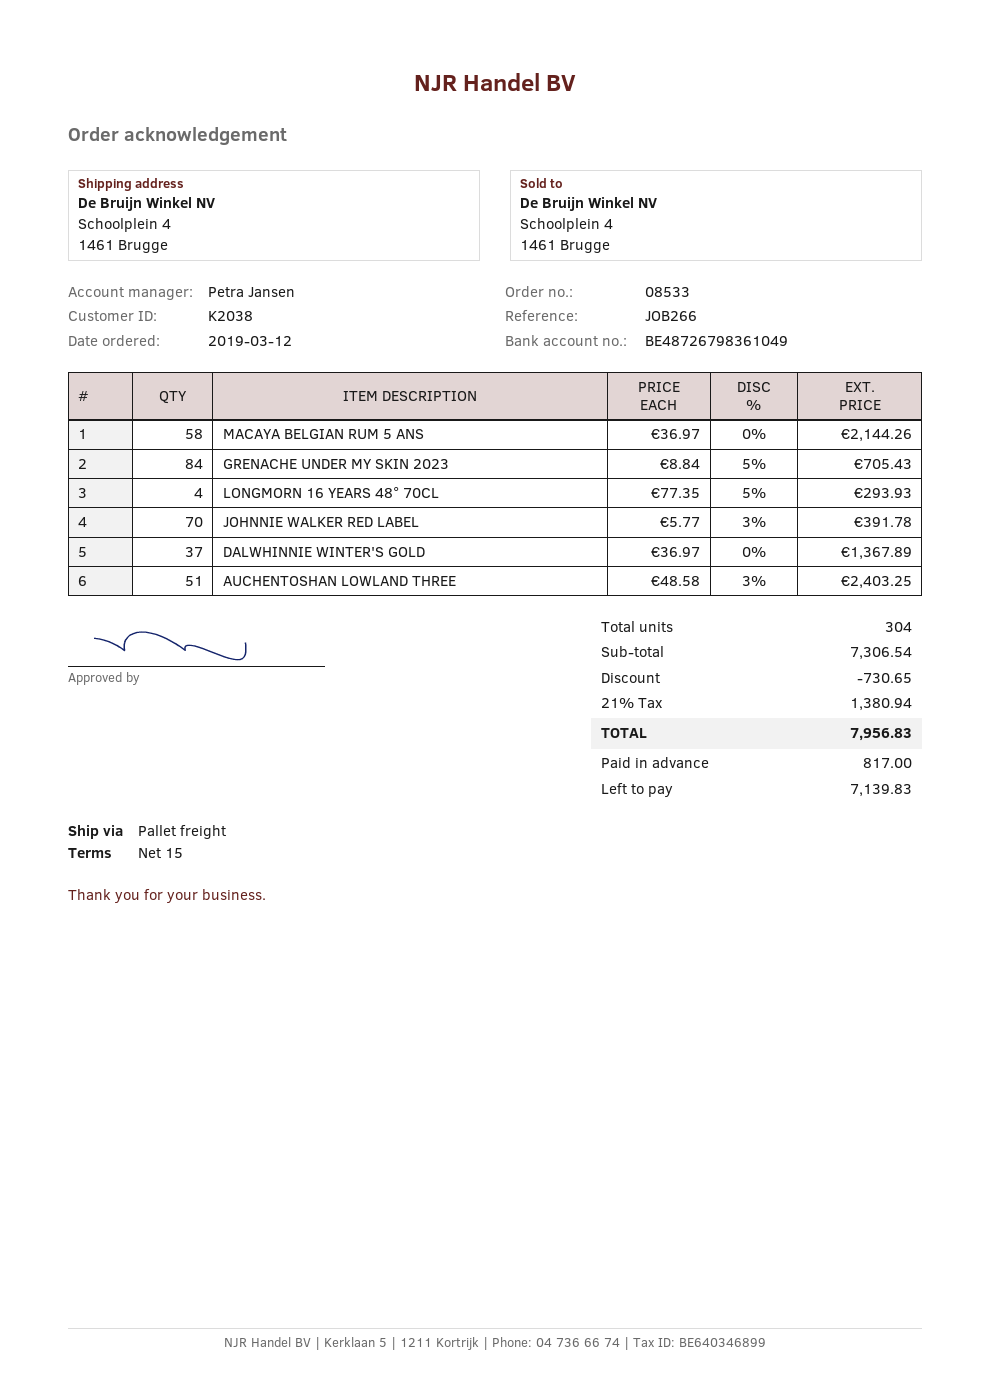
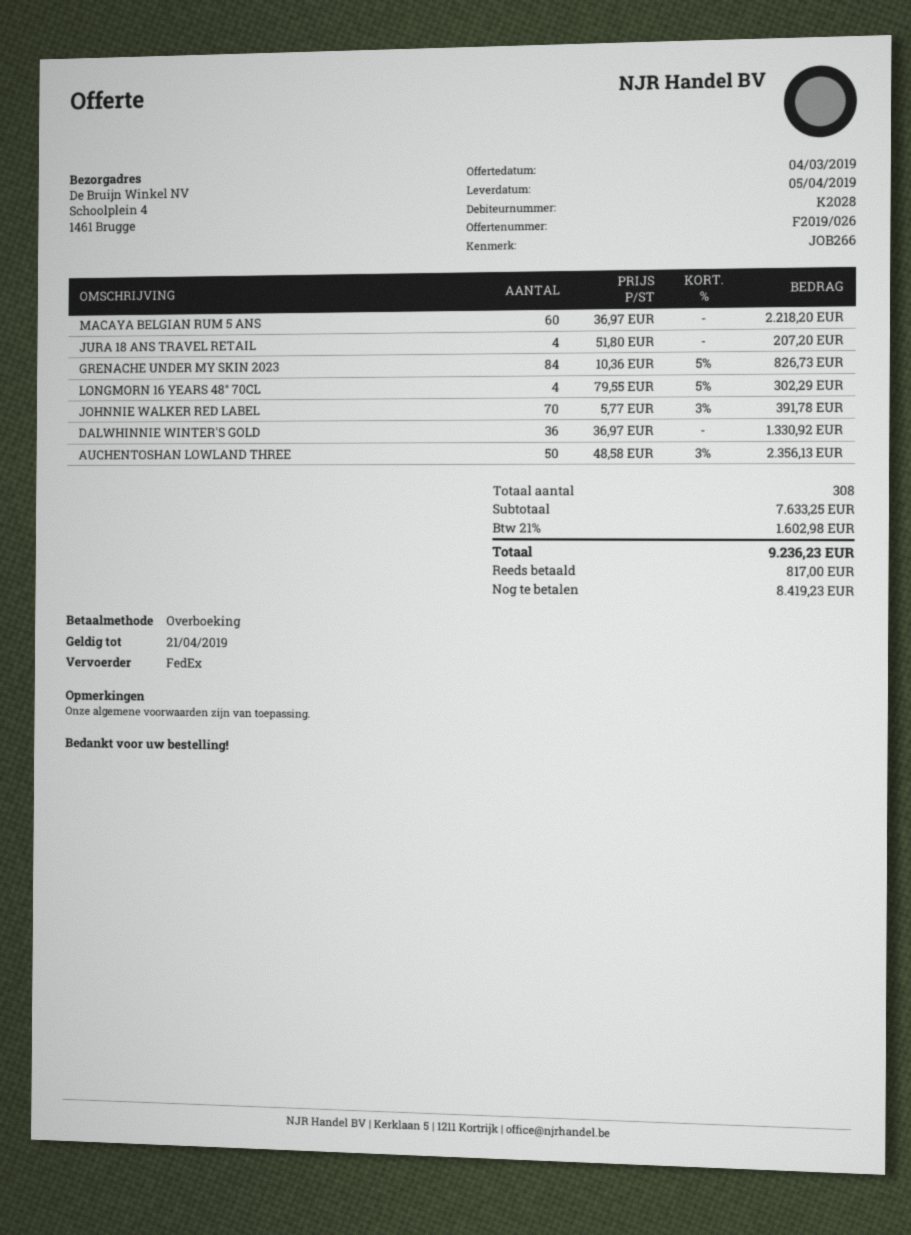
customer number: K2038 -> K2028
shipping method: pallet freight -> FedEx
MACAYA BELGIAN RUM 5 ANS: 58 x 36.97 = 2144.26 -> 60 x 36.97 = 2218.20
GRENACHE UNDER MY SKIN 2023: 84 x 8.84 - 5% = 705.43 -> 84 x 10.36 - 5% = 826.73
LONGMORN 16 YEARS 48° 70CL: 4 x 77.35 - 5% = 293.93 -> 4 x 79.55 - 5% = 302.29
DALWHINNIE WINTER'S GOLD: 37 x 36.97 = 1367.89 -> 36 x 36.97 = 1330.92
AUCHENTOSHAN LOWLAND THREE: 51 x 48.58 - 3% = 2403.25 -> 50 x 48.58 - 3% = 2356.13
JURA 18 ANS TRAVEL RETAIL: none -> 4 x 51.80 = 207.20
total quantity: 304 -> 308
subtotal: 7306.54 -> 7633.25
discount: 730.65 -> none
tax: 21% = 1380.94 -> 21% = 1602.98
total: 7956.83 -> 9236.23
balance: 7139.83 -> 8419.23

